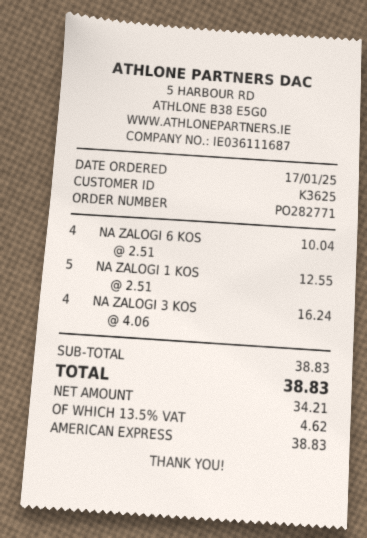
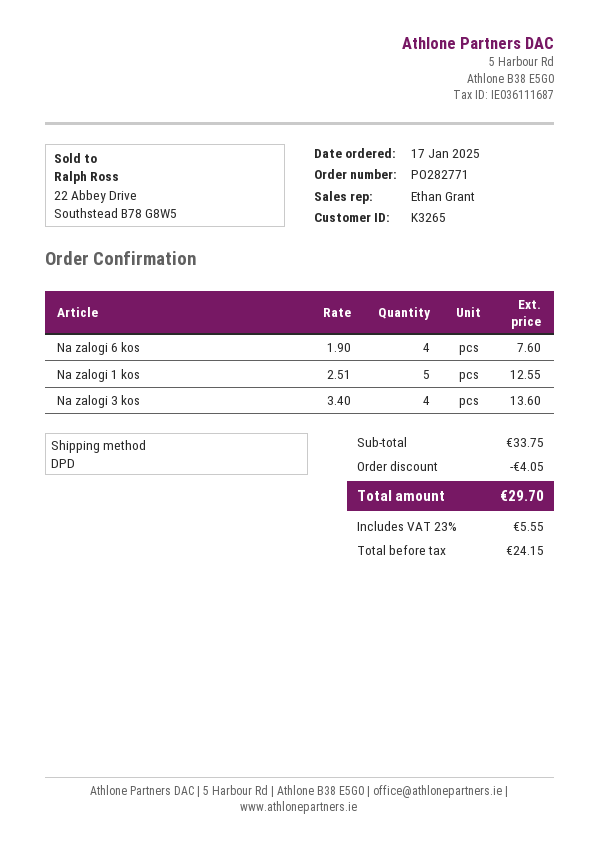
customer number: K3625 -> K3265
NA ZALOGI 6 KOS: 4 x 2.51 = 10.04 -> 4 x 1.90 = 7.60
NA ZALOGI 3 KOS: 4 x 4.06 = 16.24 -> 4 x 3.40 = 13.60
subtotal: 38.83 -> 33.75
discount: none -> 4.05
net: 34.21 -> 24.15
tax: 13.5% = 4.62 -> 23% = 5.55
total: 38.83 -> 29.70

